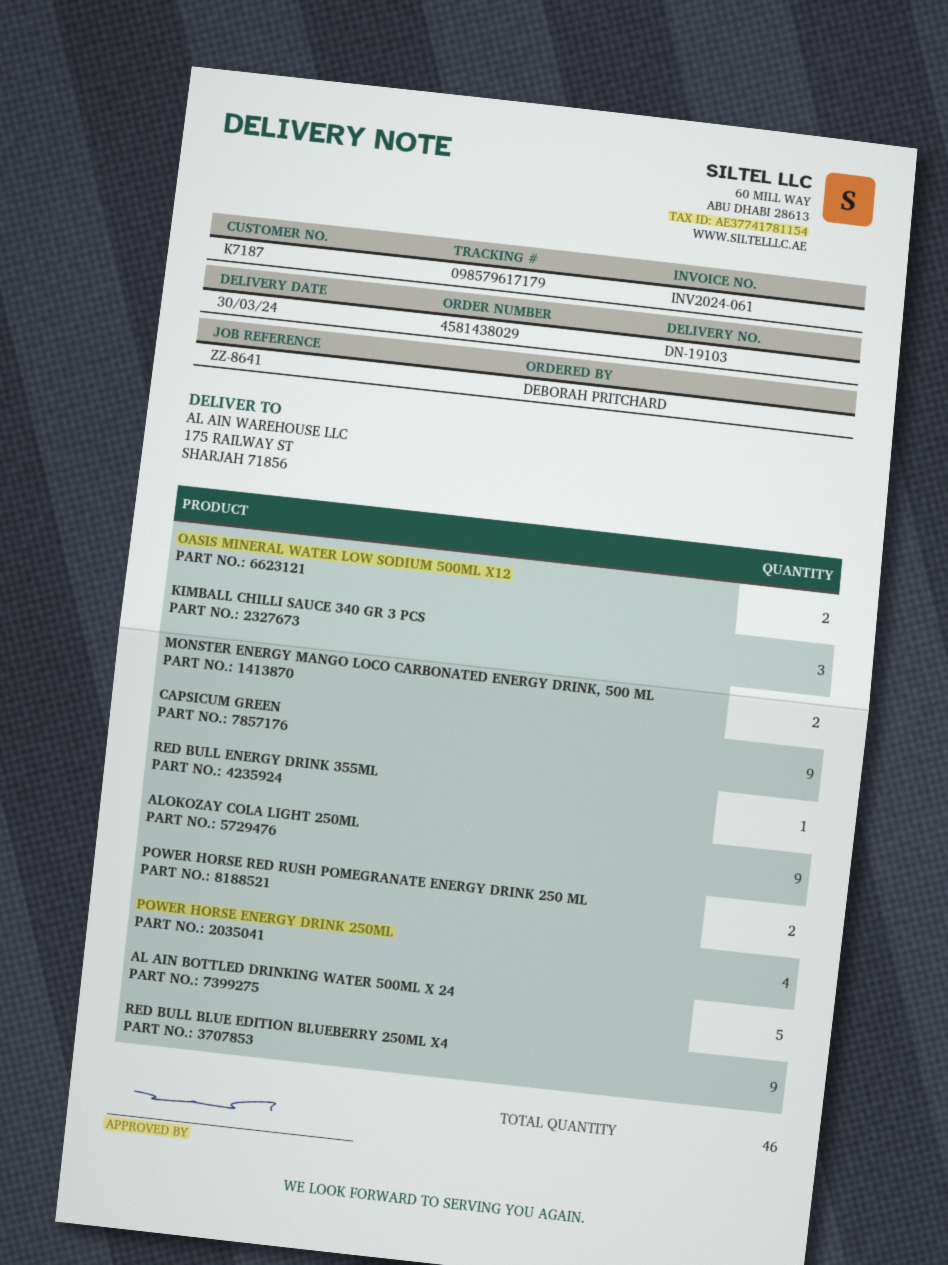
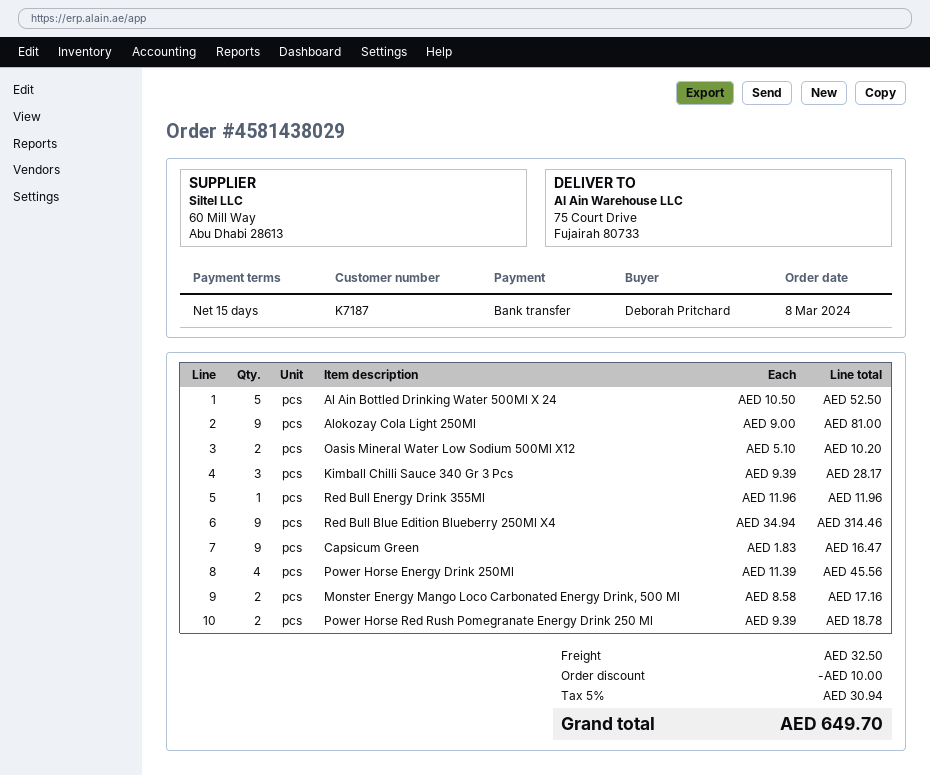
ship to: 175 RAILWAY ST, SHARJAH 71856 -> 75 Court Drive, Fujairah 80733

